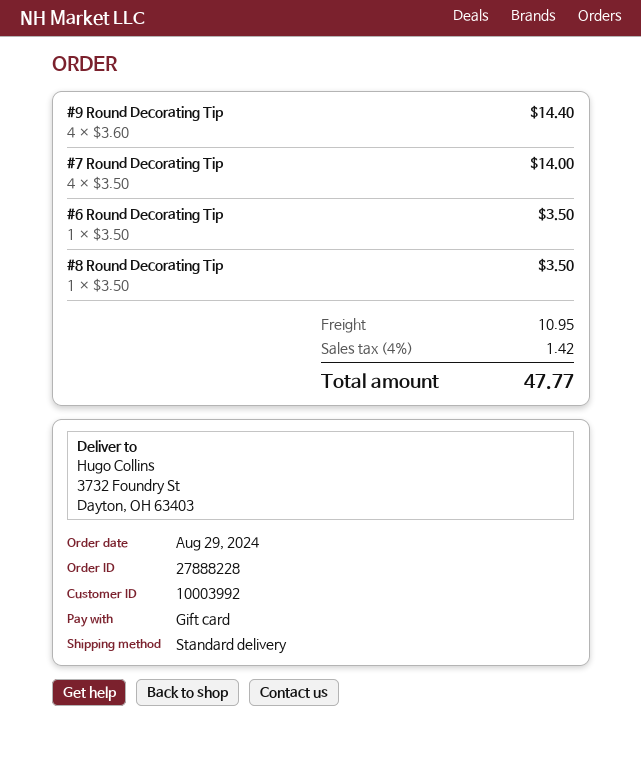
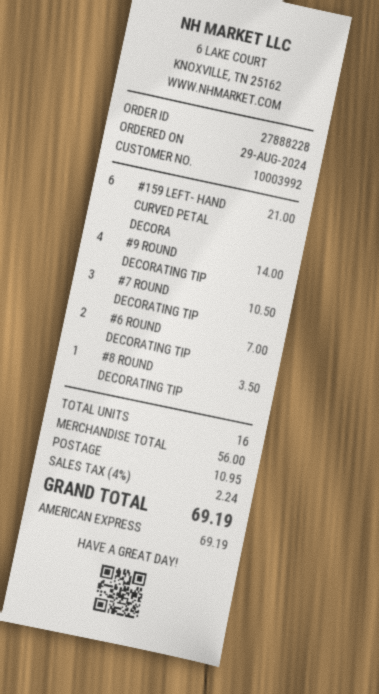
payment method: gift card -> American Express
#9 Round Decorating Tip: 4 for 14.40 -> 4 for 14.00
#7 Round Decorating Tip: 4 for 14.00 -> 3 for 10.50
#6 Round Decorating Tip: 1 for 3.50 -> 2 for 7.00
#159 LEFT- HAND CURVED PETAL DECORA: none -> 6 for 21.00
tax: 4% = 1.42 -> 4% = 2.24
total: 47.77 -> 69.19

